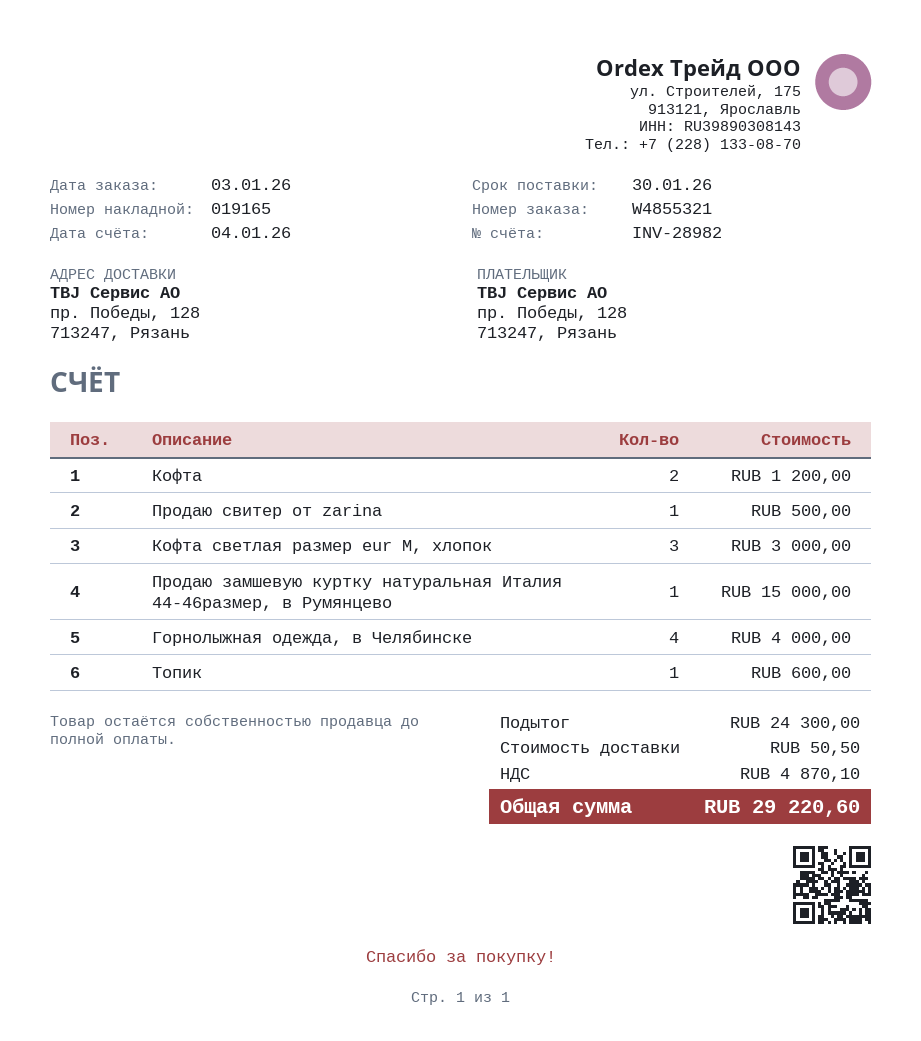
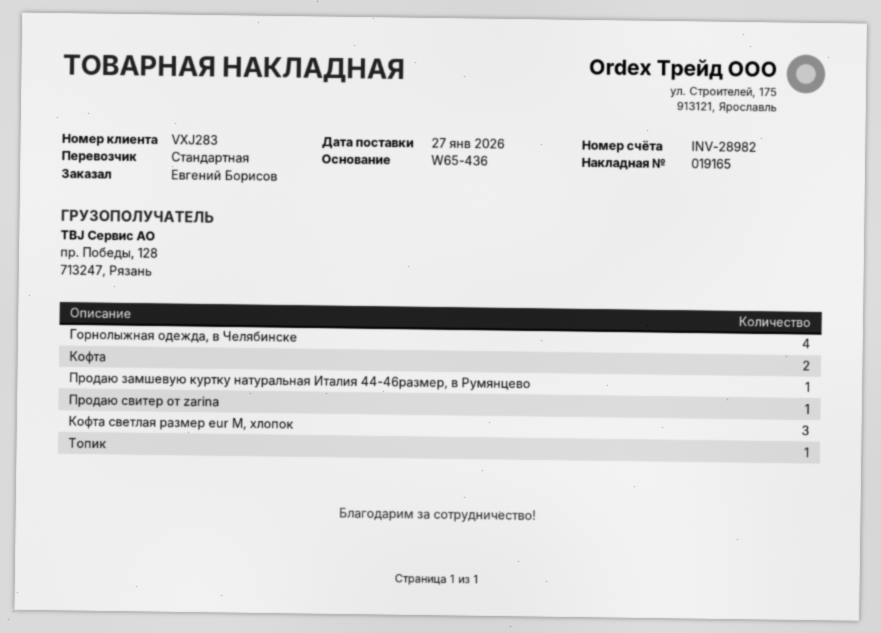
delivery date: 2026-01-30 -> 2026-01-27

